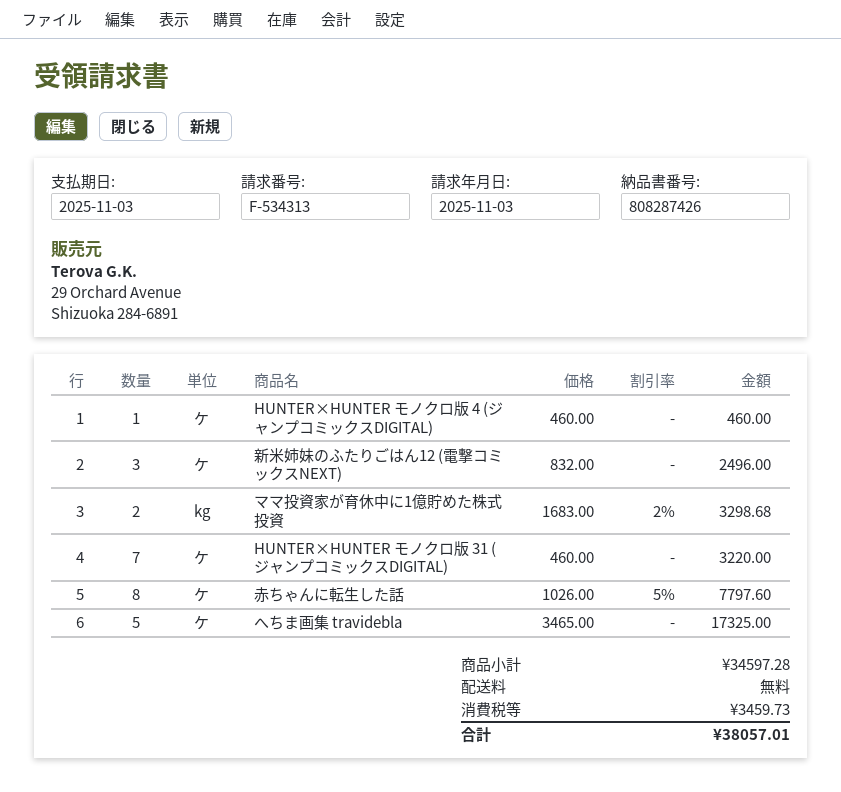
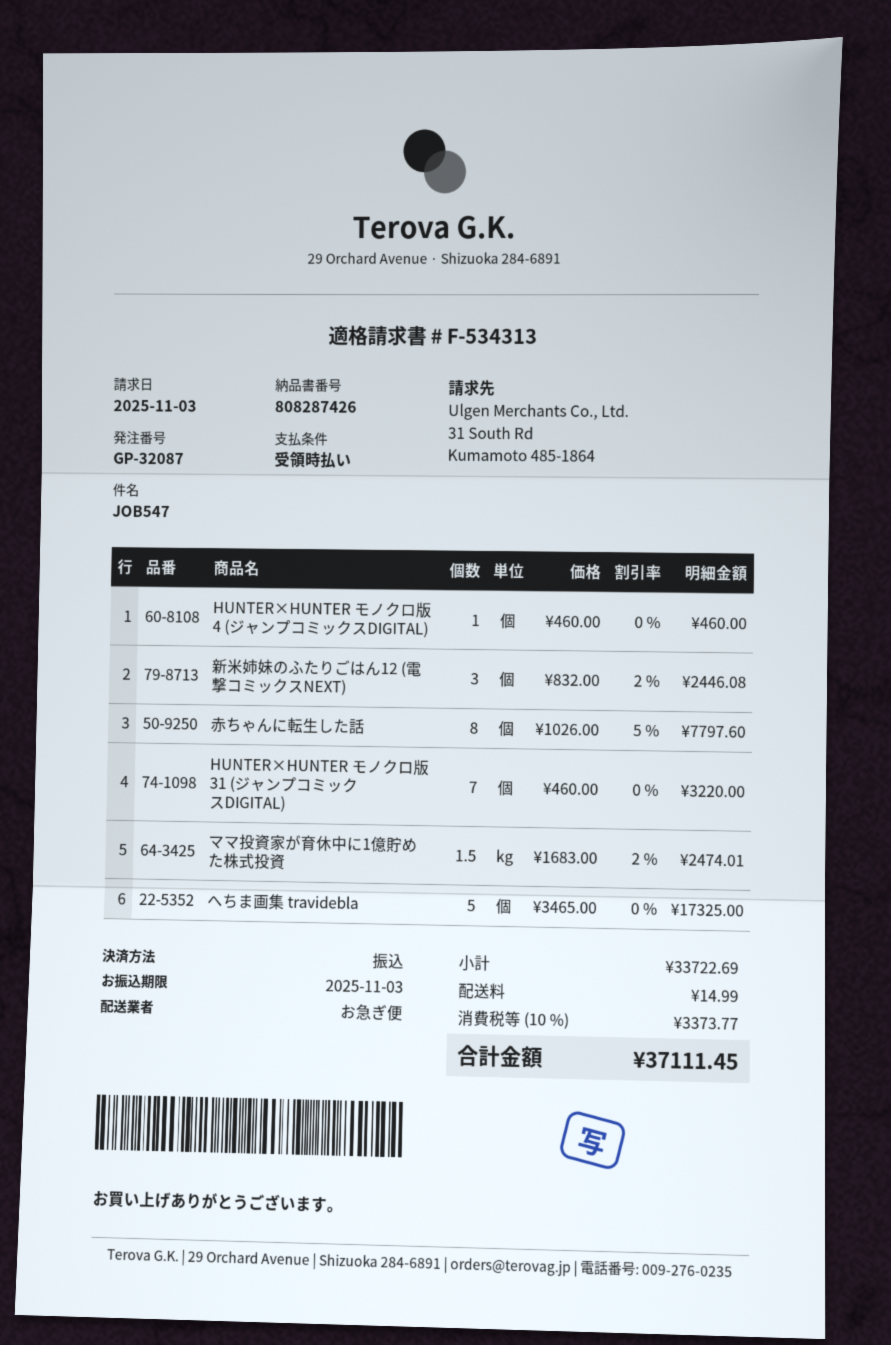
新米姉妹のふたりごはん12 (電撃コミックスNEXT): 3 x 832.00 = 2496.00 -> 3 x 832.00 - 2% = 2446.08
ママ投資家が育休中に1億貯めた株式投資: 2 x 1683.00 - 2% = 3298.68 -> 1.5 x 1683.00 - 2% = 2474.01
subtotal: 34597.28 -> 33722.69
shipping: 0.00 -> 14.99
tax: 3459.73 -> 3373.77
total: 38057.01 -> 37111.45

